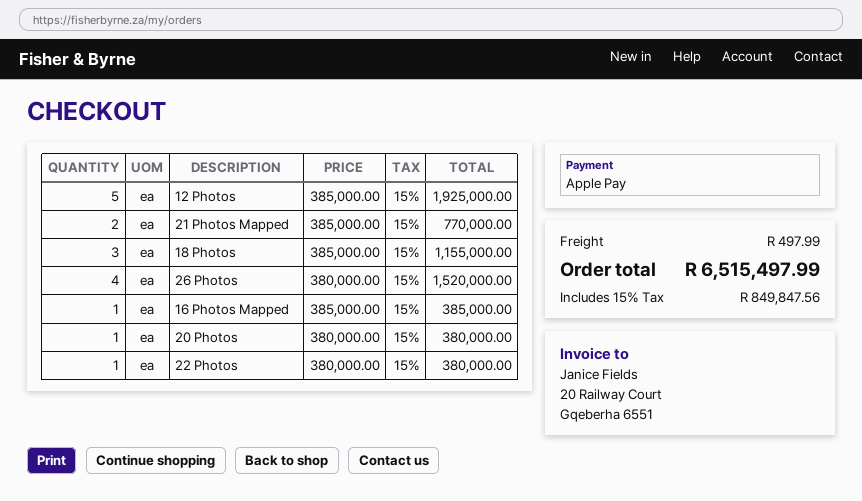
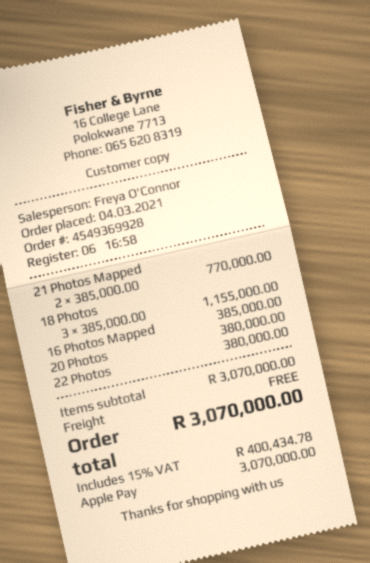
12 Photos: 5 x 385000.00 = 1925000.00 -> none
26 Photos: 4 x 380000.00 = 1520000.00 -> none
shipping: 497.99 -> 0.00
tax: 15% = 849847.56 -> 15% = 400434.78
total: 6515497.99 -> 3070000.00

